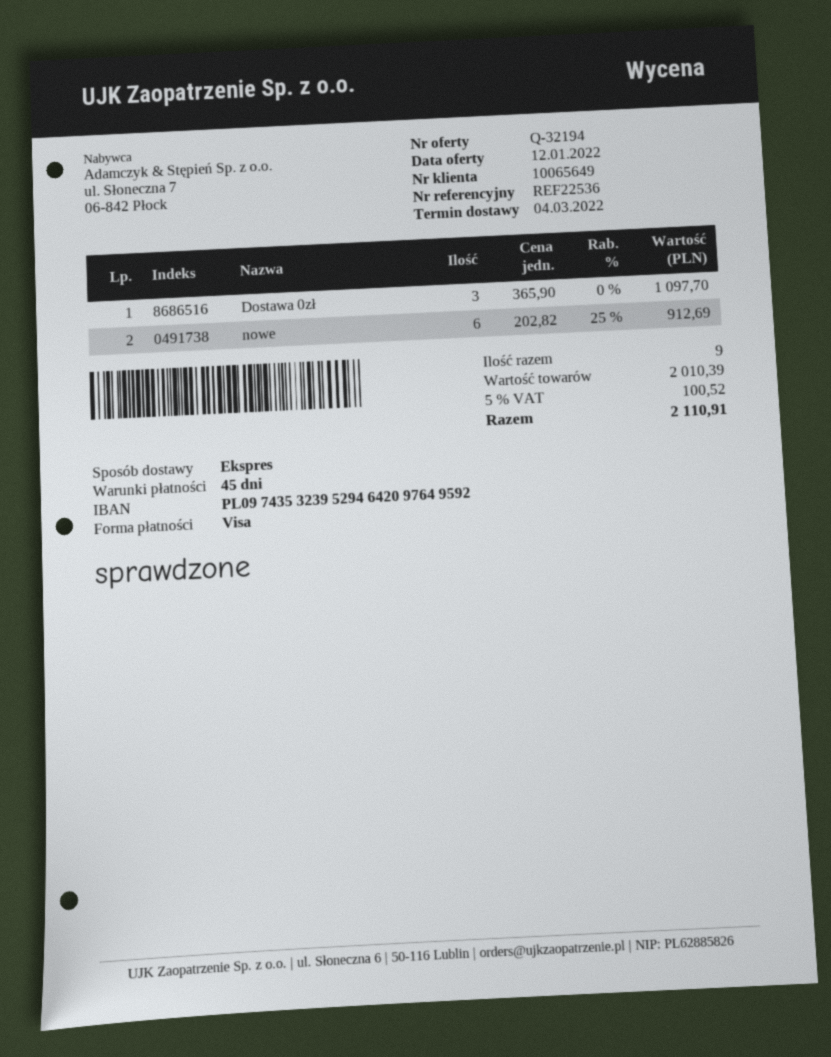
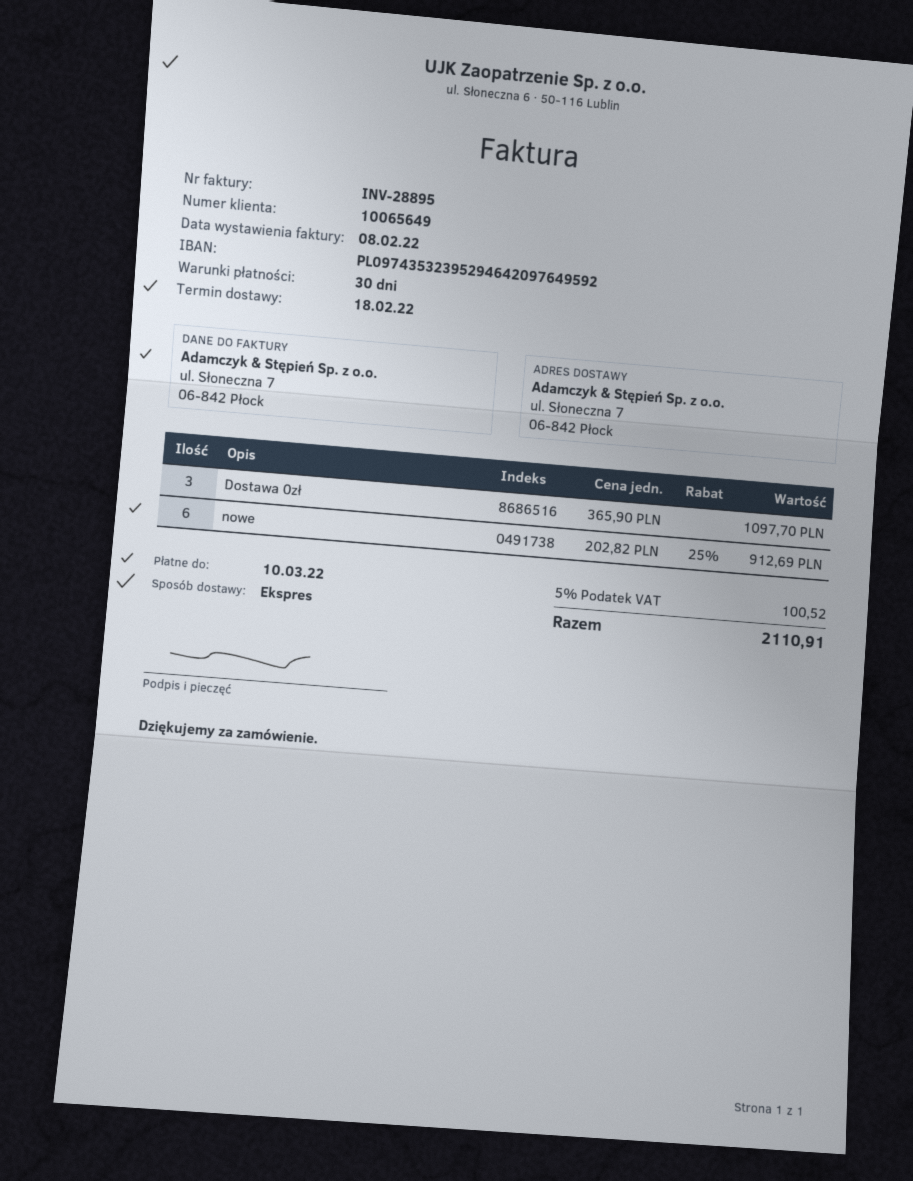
delivery date: 2022-03-04 -> 2022-02-18
payment terms: 45 days -> 30 days

